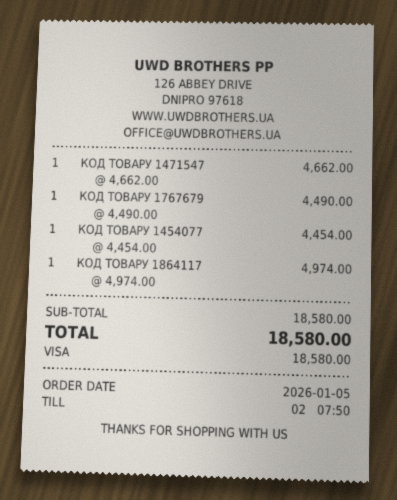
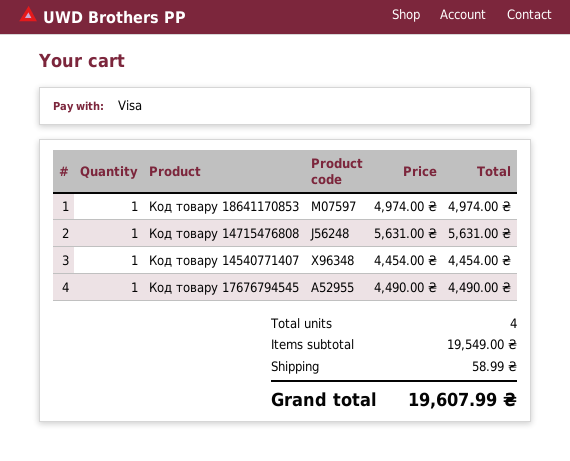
КОД ТОВАРУ 1471547: 1 x 4662.00 = 4662.00 -> 1 x 5631.00 = 5631.00
subtotal: 18580.00 -> 19549.00
shipping: none -> 58.99
total: 18580.00 -> 19607.99

